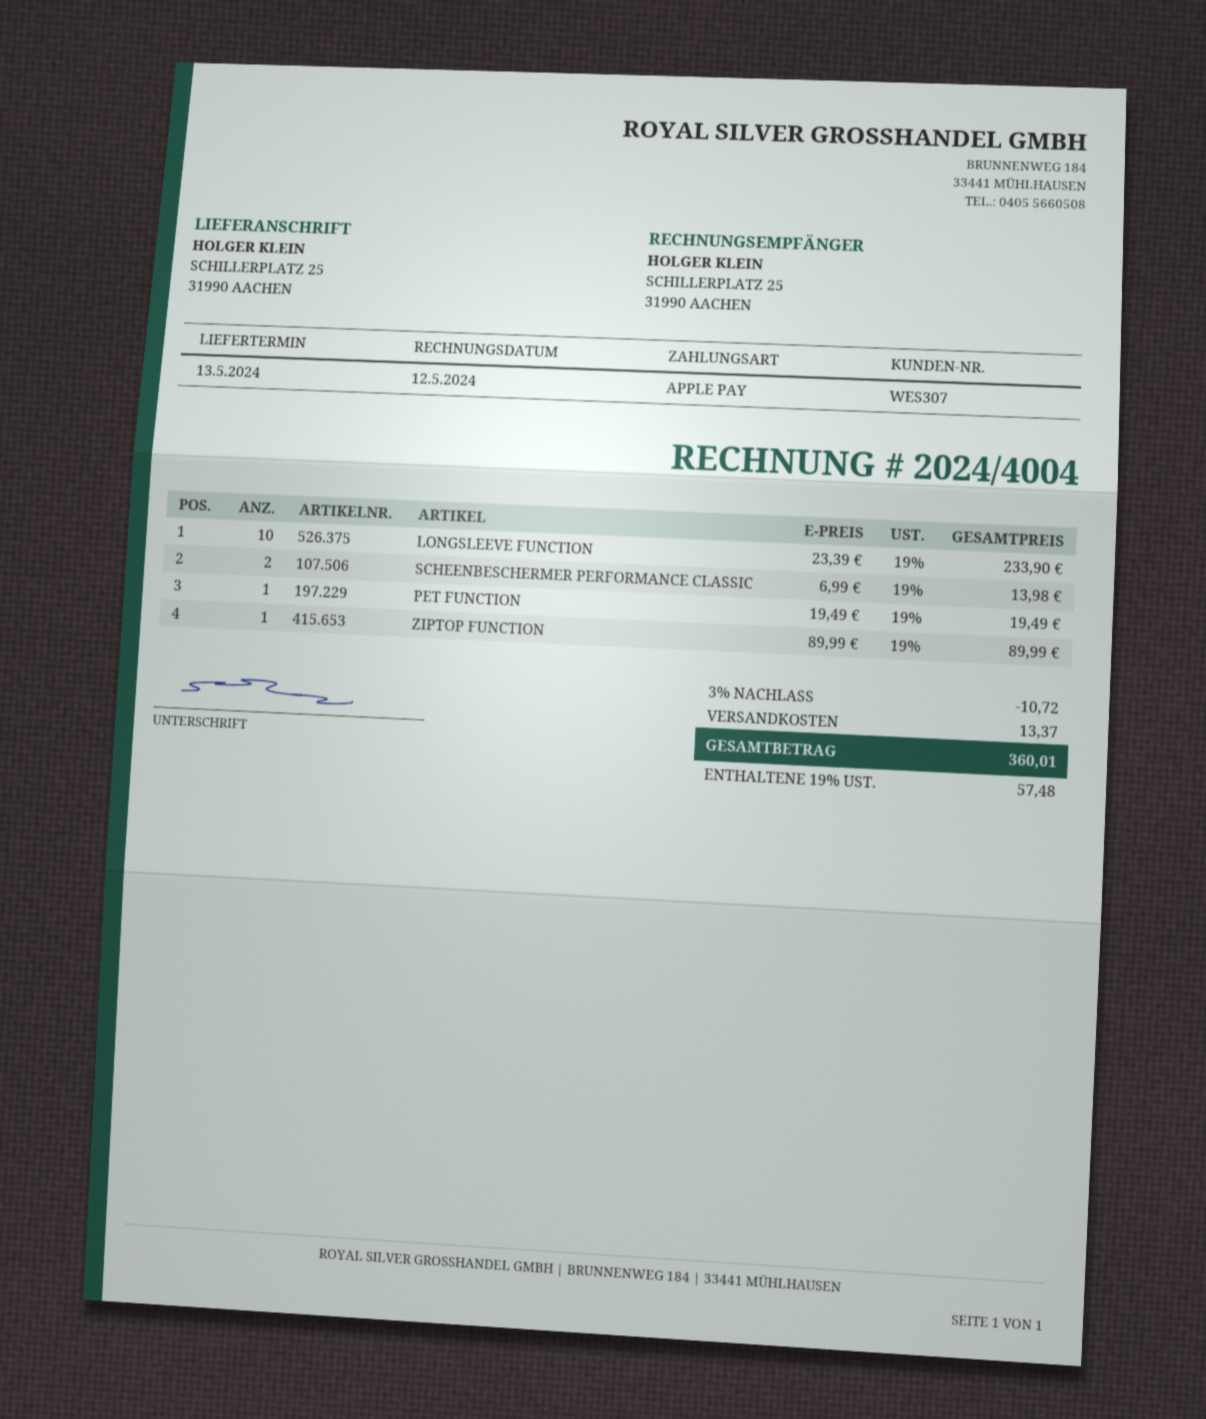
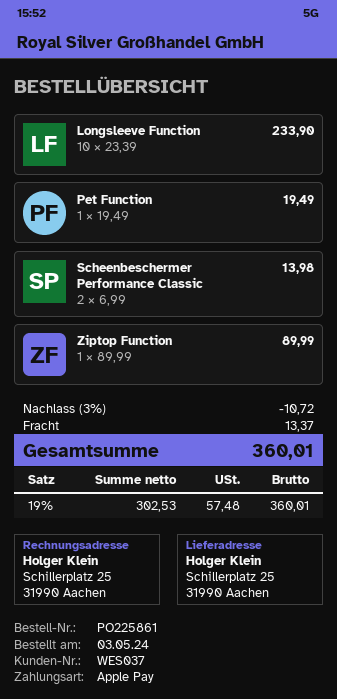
customer number: WES307 -> WES037

